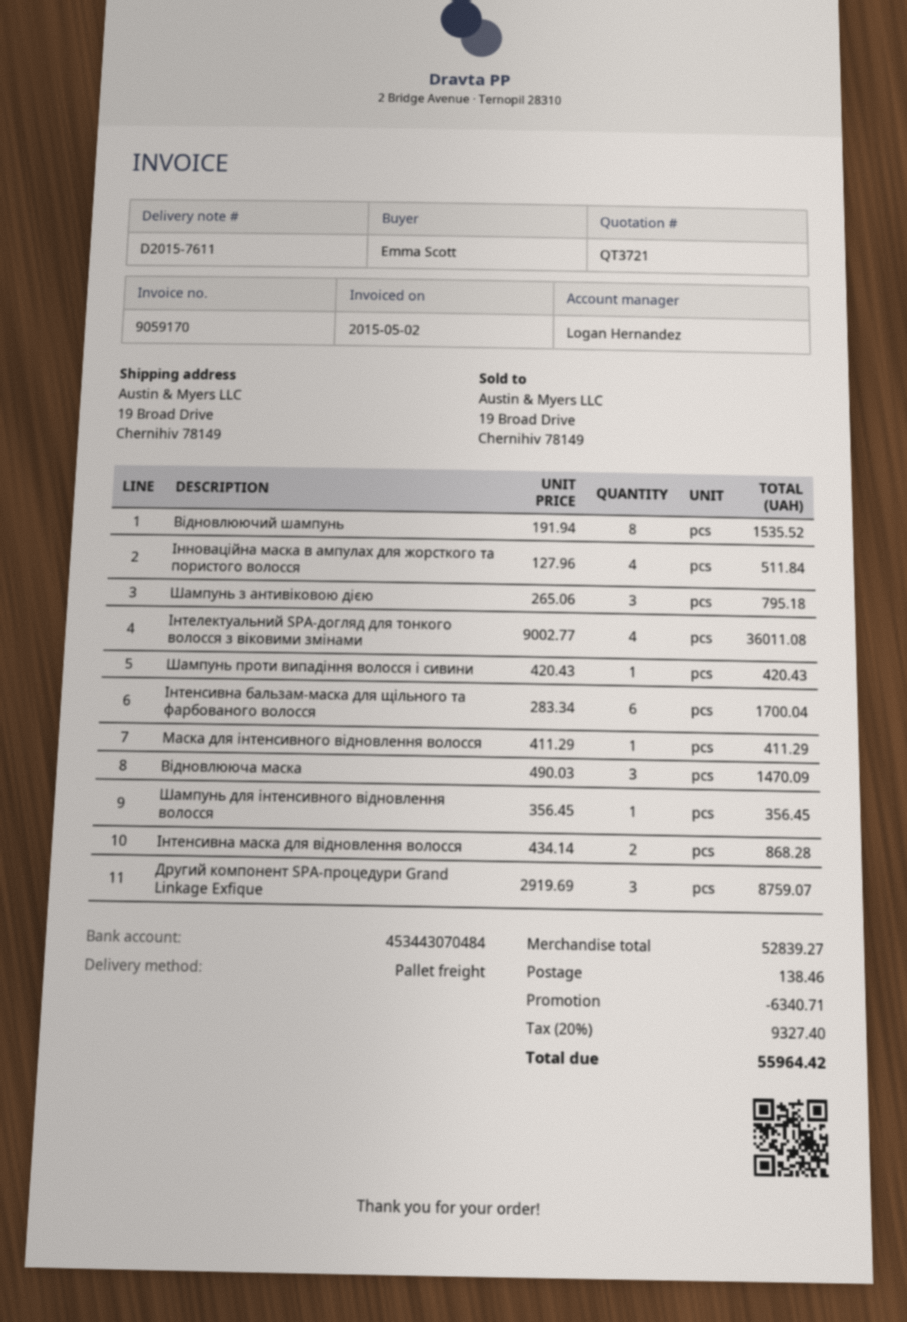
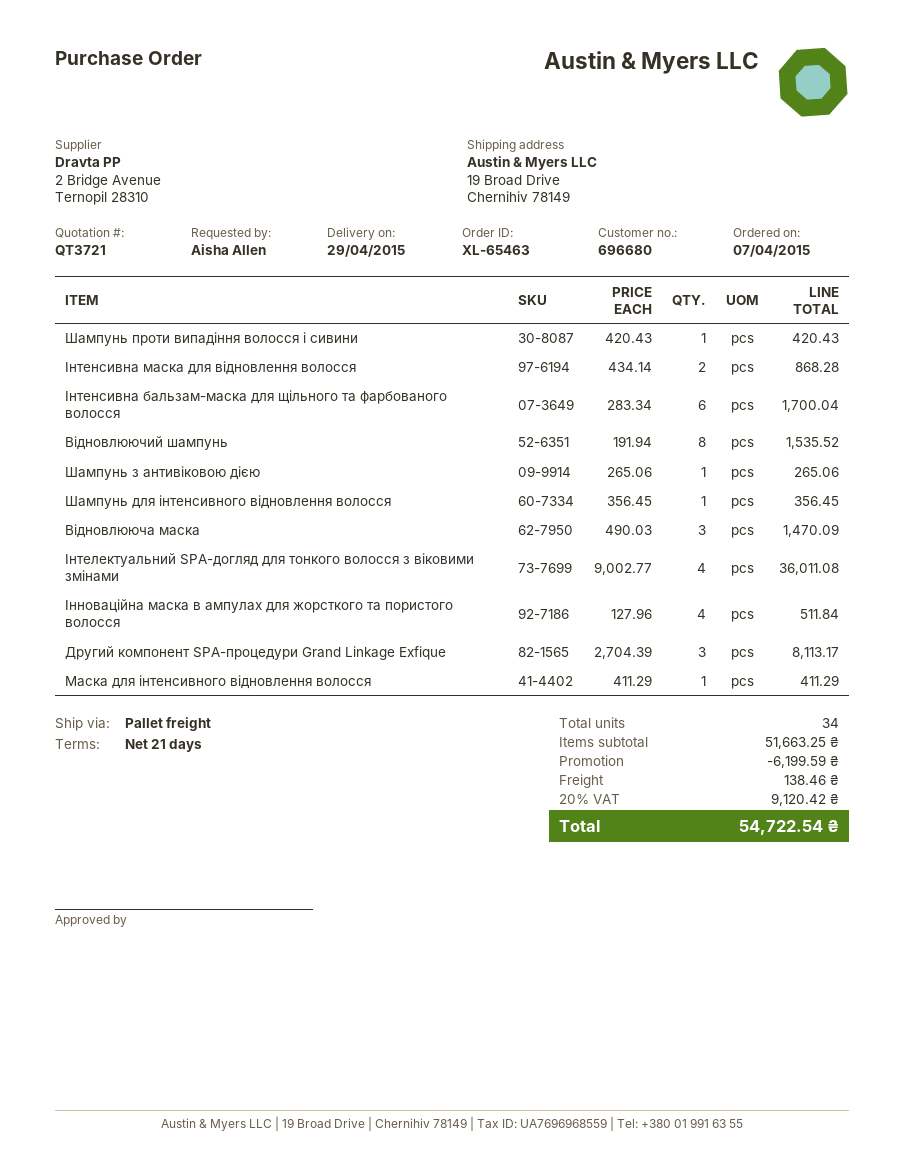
ordered by: Emma Scott -> Aisha Allen
Шампунь з антивіковою дією: 3 x 265.06 = 795.18 -> 1 x 265.06 = 265.06
Другий компонент SPA-процедури Grand Linkage Exfique: 3 x 2919.69 = 8759.07 -> 3 x 2704.39 = 8113.17
subtotal: 52839.27 -> 51663.25
discount: 6340.71 -> 6199.59
tax: 20% = 9327.40 -> 20% = 9120.42
total: 55964.42 -> 54722.54

